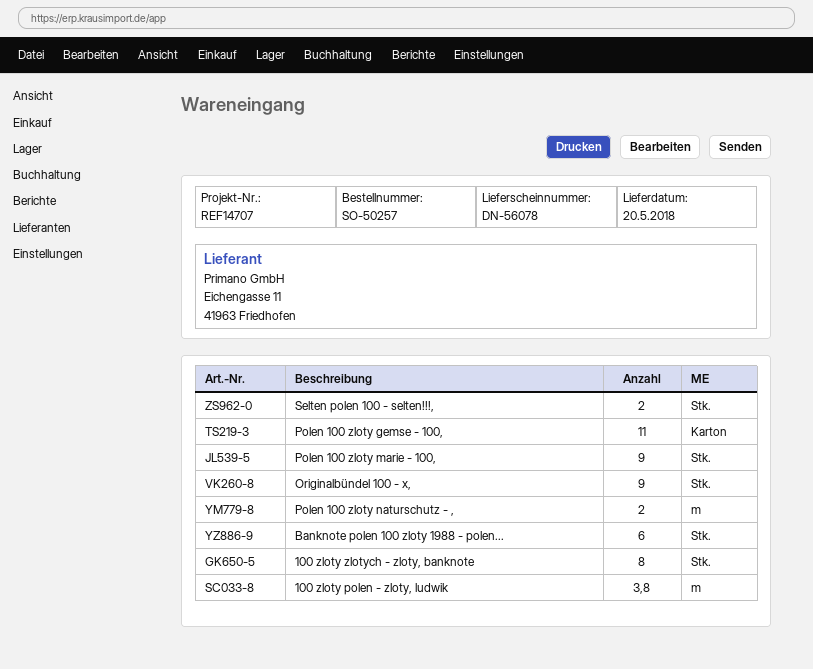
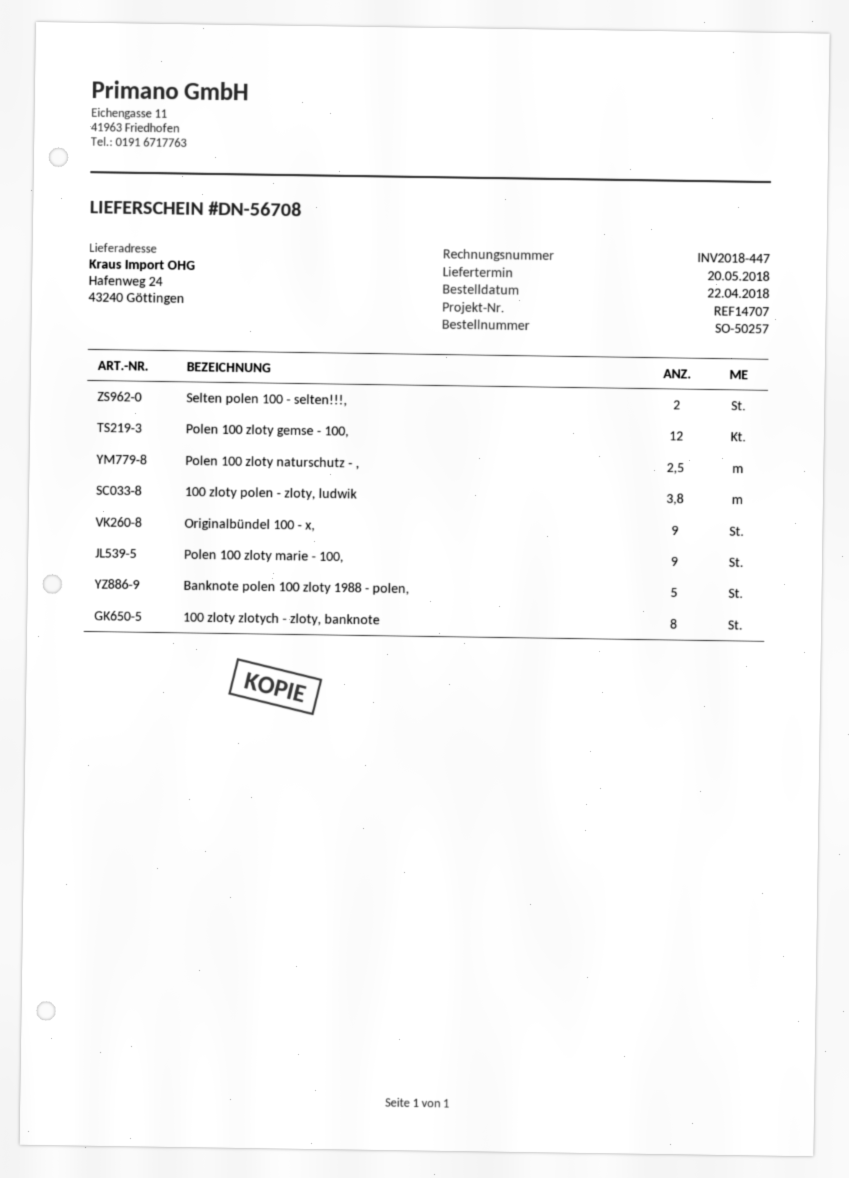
delivery note number: DN-56078 -> DN-56708
Polen 100 zloty gemse - 100,: 11 -> 12
Polen 100 zloty naturschutz - ,: 2 -> 2.5
Banknote polen 100 zloty 1988 - polen...: 6 -> 5

